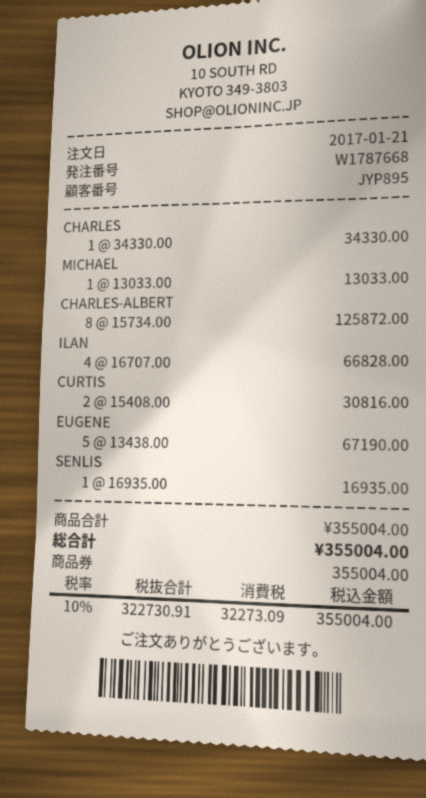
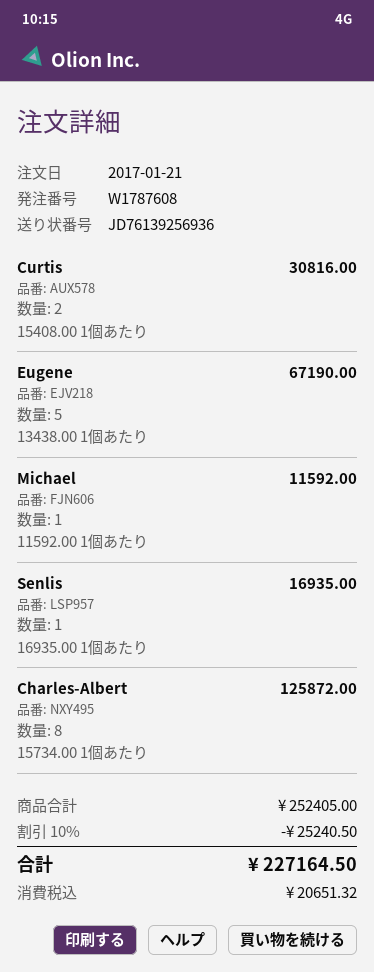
order number: W1787668 -> W1787608
CHARLES: 1 x 34330.00 = 34330.00 -> none
MICHAEL: 1 x 13033.00 = 13033.00 -> 1 x 11592.00 = 11592.00
ILAN: 4 x 16707.00 = 66828.00 -> none
subtotal: 355004.00 -> 252405.00
discount: none -> 10% = 25240.50
tax: 32273.09 -> 20651.32
total: 355004.00 -> 227164.50

